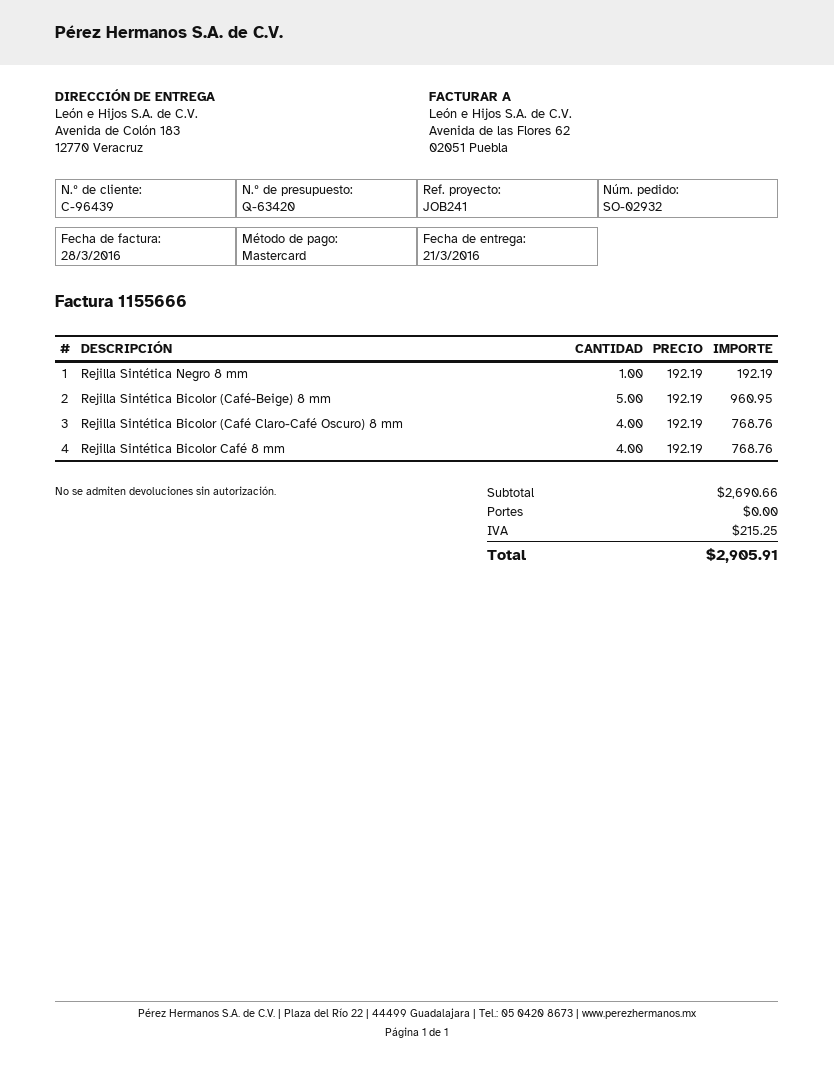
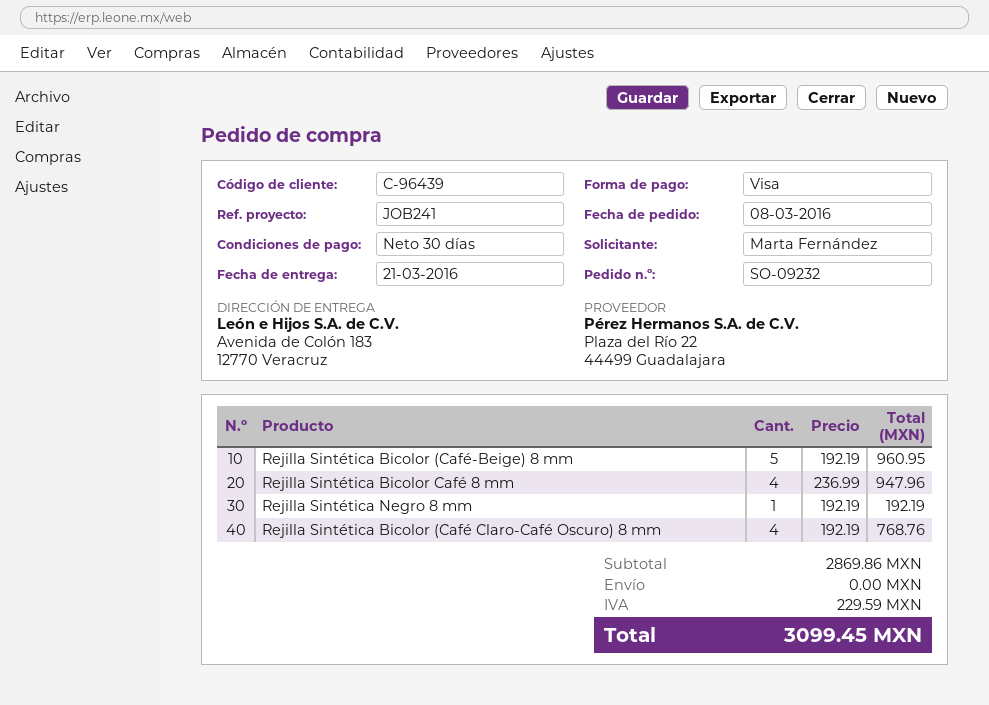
order number: SO-02932 -> SO-09232
payment method: Mastercard -> Visa
Rejilla Sintética Bicolor Café 8 mm: 4 x 192.19 = 768.76 -> 4 x 236.99 = 947.96
subtotal: 2690.66 -> 2869.86
tax: 215.25 -> 229.59
total: 2905.91 -> 3099.45

